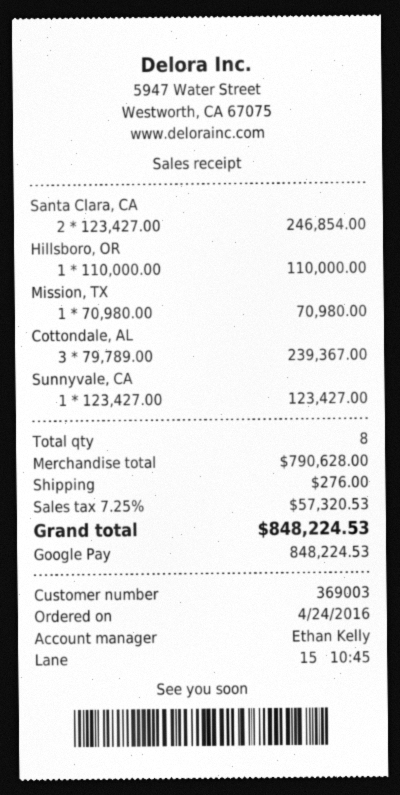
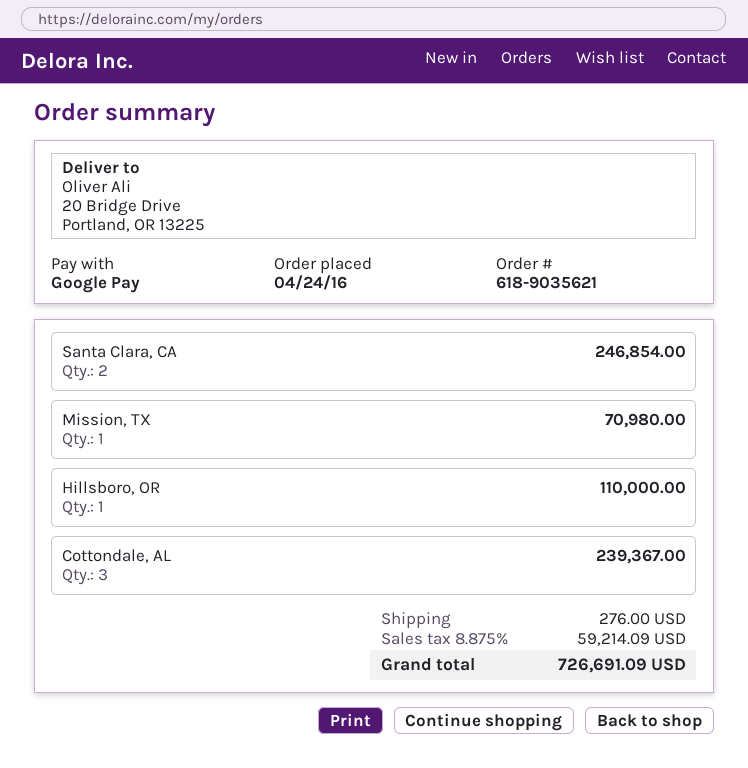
Sunnyvale, CA: 1 for 123427.00 -> none
tax: 7.25% = 57320.53 -> 8.875% = 59214.09
total: 848224.53 -> 726691.09

